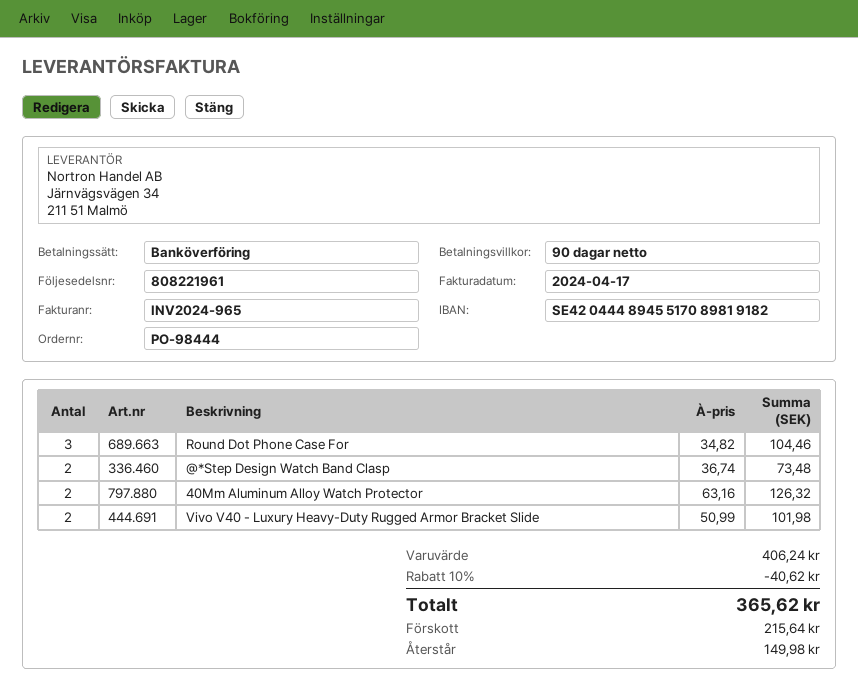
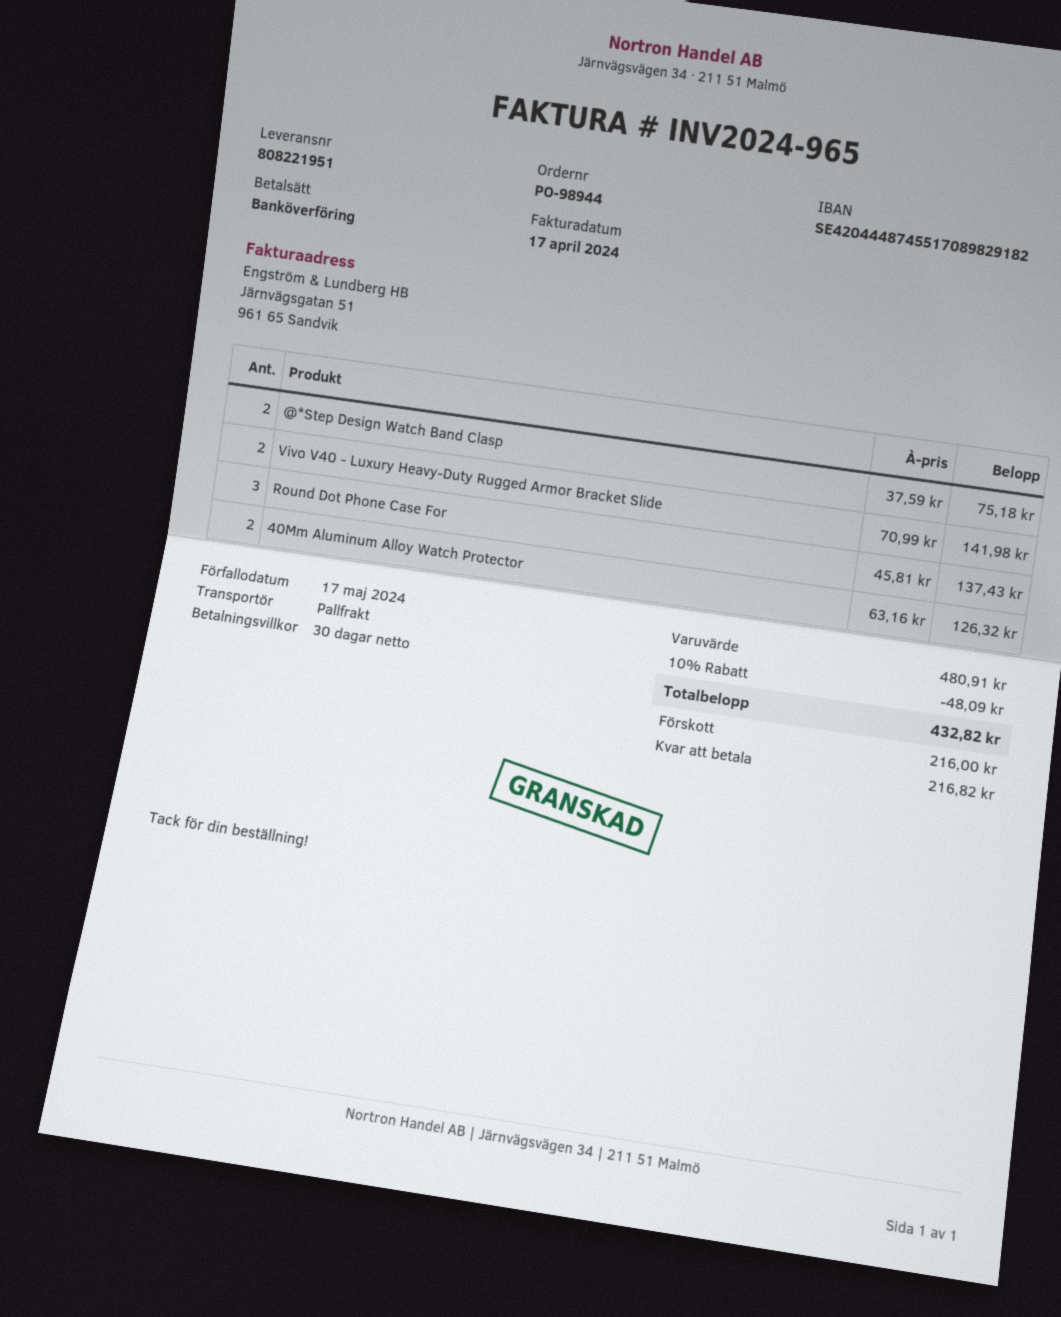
order number: PO-98444 -> PO-98944
delivery note number: 808221961 -> 808221951
payment terms: 90 days -> 30 days
bank account: SE4204448945517089819182 -> SE4204448745517089829182
Round Dot Phone Case For: 3 x 34.82 = 104.46 -> 3 x 45.81 = 137.43
@*Step Design Watch Band Clasp: 2 x 36.74 = 73.48 -> 2 x 37.59 = 75.18
Vivo V40 - Luxury Heavy-Duty Rugged Armor Bracket Slide: 2 x 50.99 = 101.98 -> 2 x 70.99 = 141.98
subtotal: 406.24 -> 480.91
discount: 10% = 40.62 -> 10% = 48.09
total: 365.62 -> 432.82
deposit: 215.64 -> 216.00
balance: 149.98 -> 216.82

